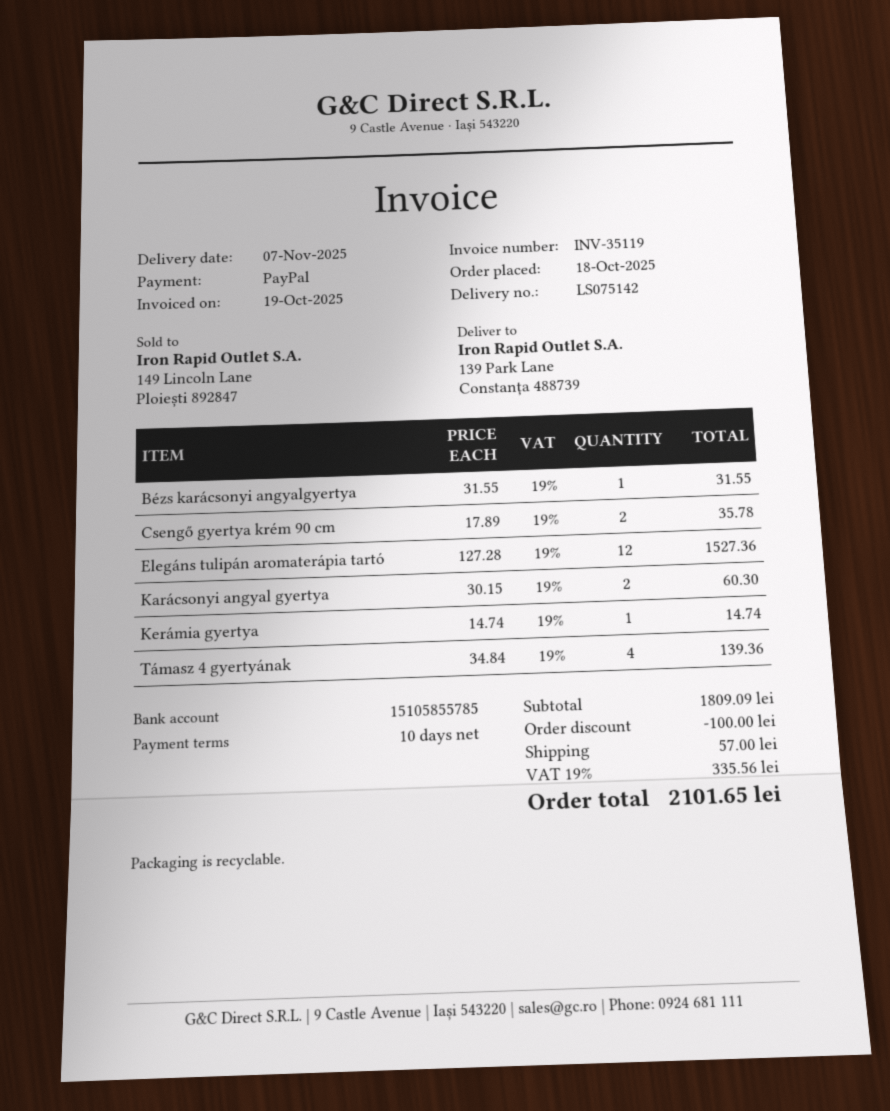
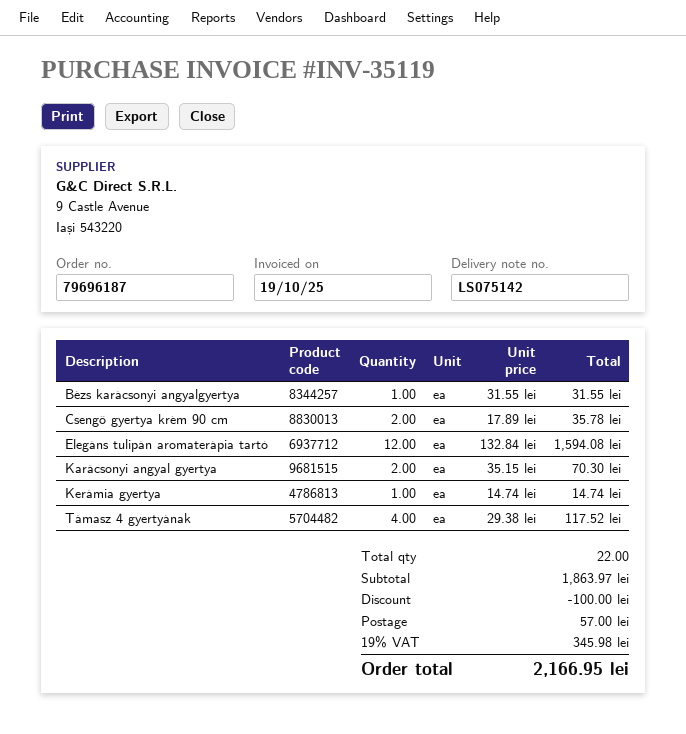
Elegáns tulipán aromaterápia tartó: 12 x 127.28 = 1527.36 -> 12 x 132.84 = 1594.08
Karácsonyi angyal gyertya: 2 x 30.15 = 60.30 -> 2 x 35.15 = 70.30
Támasz 4 gyertyának: 4 x 34.84 = 139.36 -> 4 x 29.38 = 117.52
subtotal: 1809.09 -> 1863.97
tax: 19% = 335.56 -> 19% = 345.98
total: 2101.65 -> 2166.95

